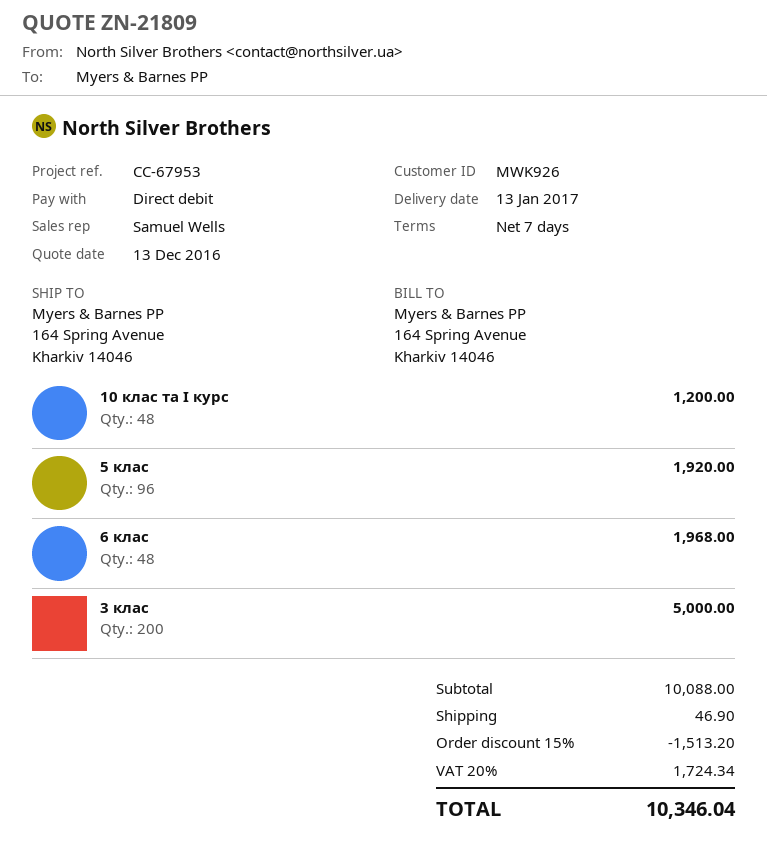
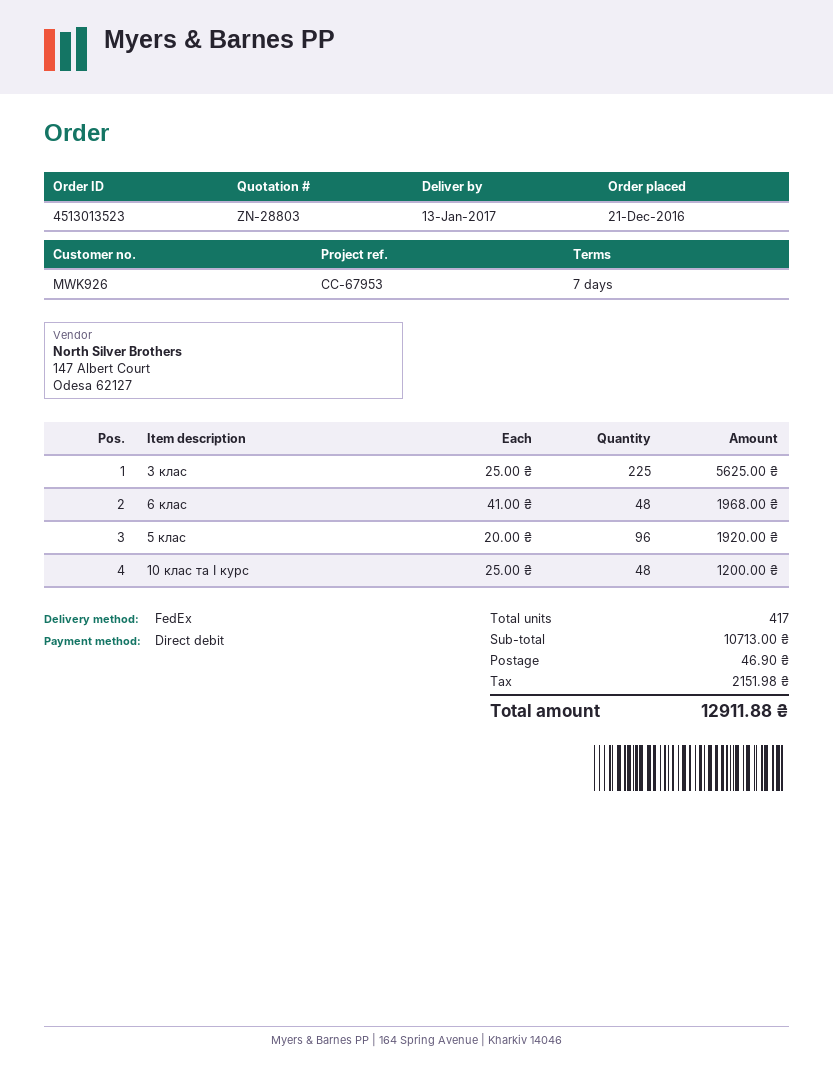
quote number: ZN-21809 -> ZN-28803
3 клас: 200 for 5000.00 -> 225 for 5625.00
subtotal: 10088.00 -> 10713.00
discount: 15% = 1513.20 -> none
tax: 1724.34 -> 2151.98
total: 10346.04 -> 12911.88

